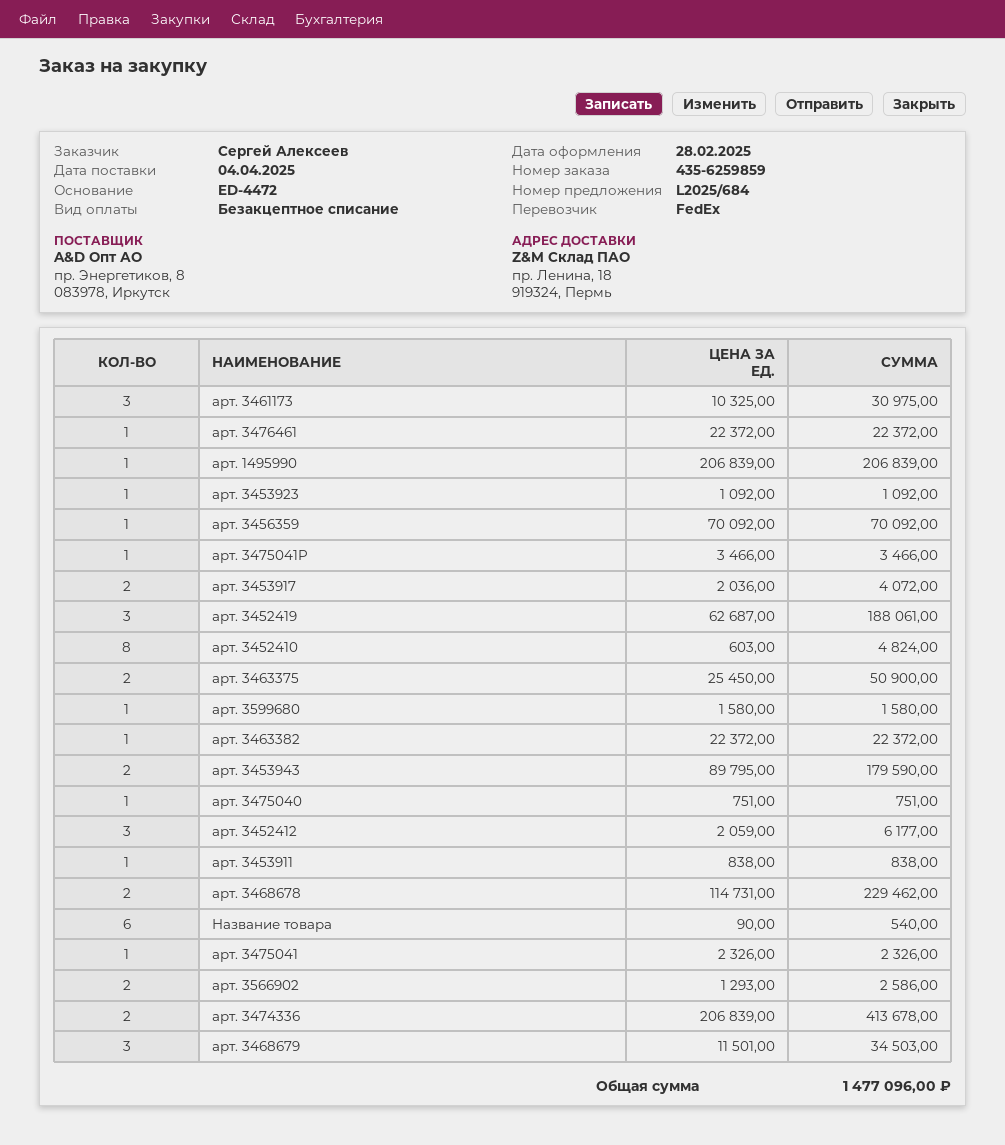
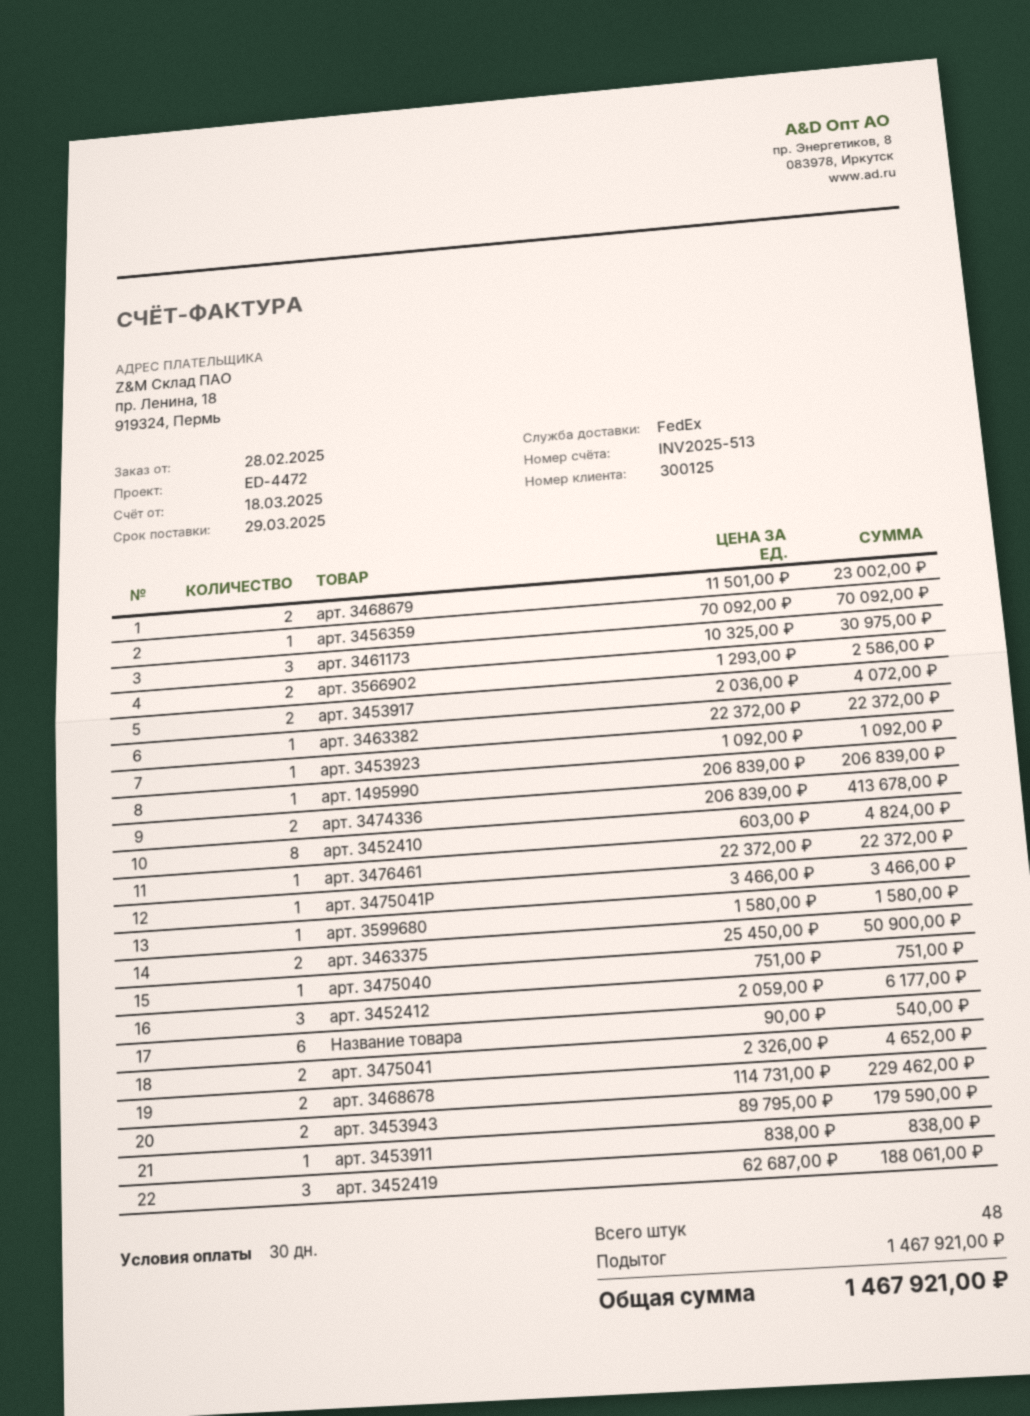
delivery date: 2025-04-04 -> 2025-03-29
арт. 3475041: 1 x 2326.00 = 2326.00 -> 2 x 2326.00 = 4652.00
арт. 3468679: 3 x 11501.00 = 34503.00 -> 2 x 11501.00 = 23002.00
total: 1477096.00 -> 1467921.00

